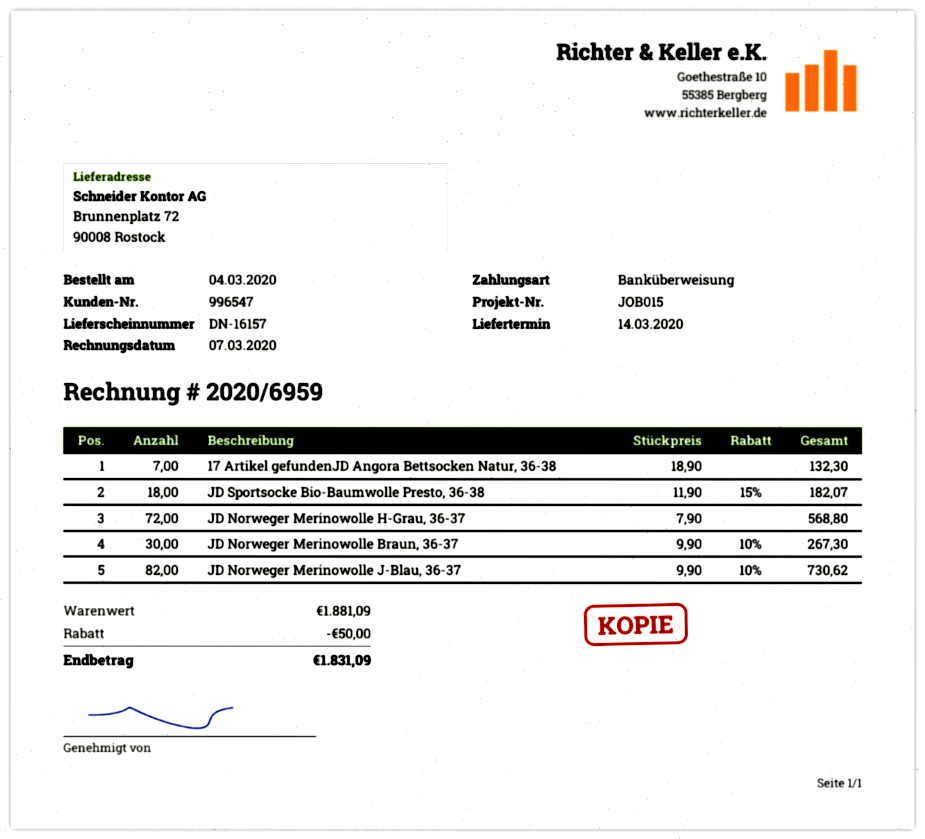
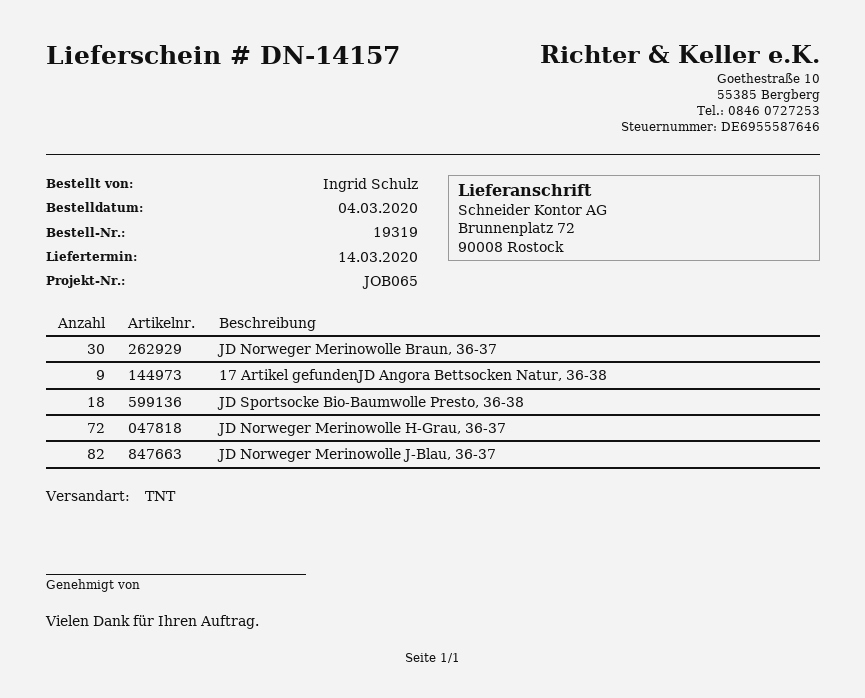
delivery note number: DN-16157 -> DN-14157
reference: JOB015 -> JOB065
17 Artikel gefundenJD Angora Bettsocken Natur, 36-38: 7 -> 9

